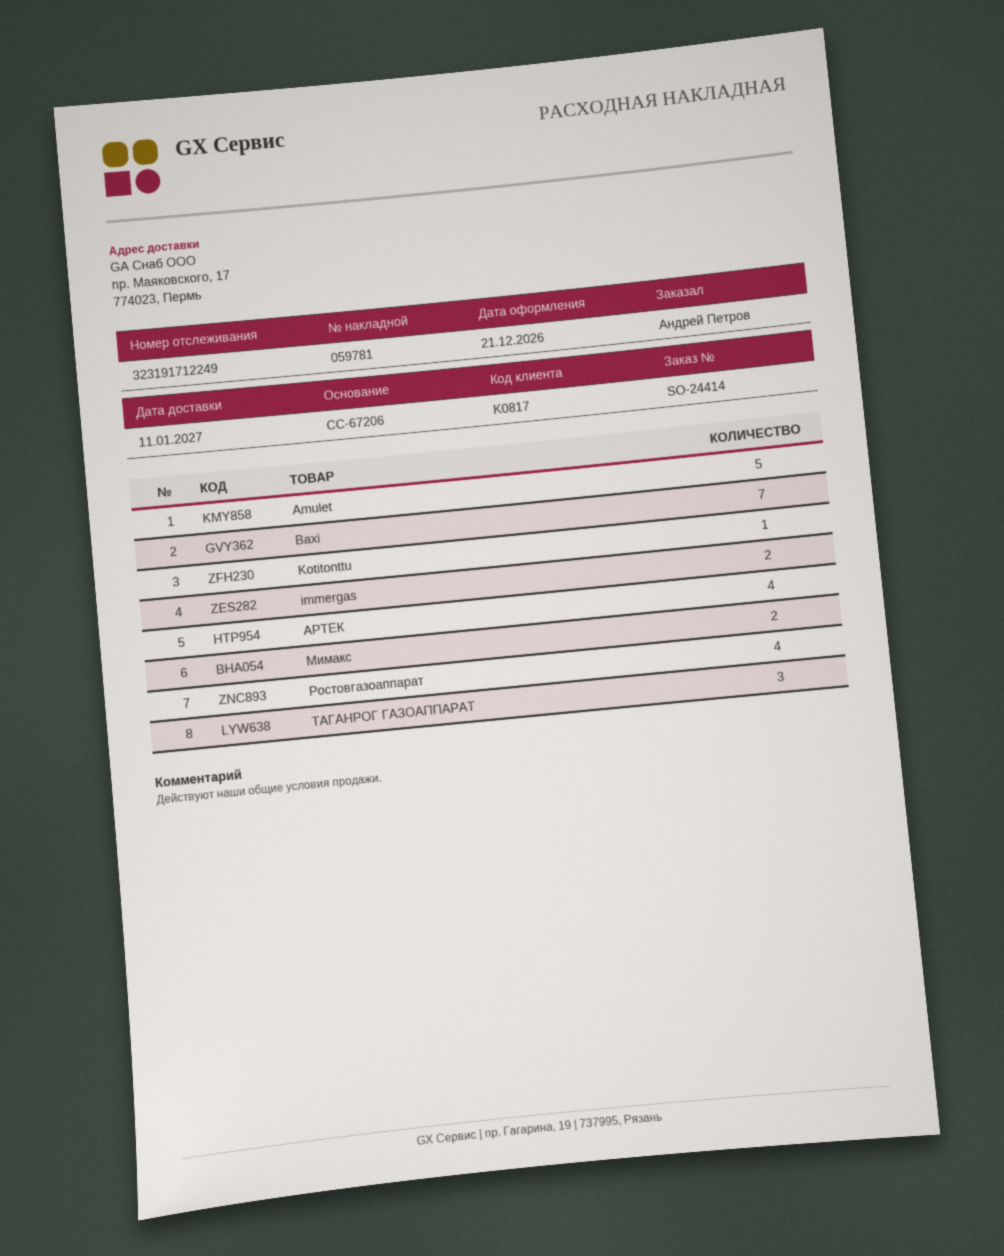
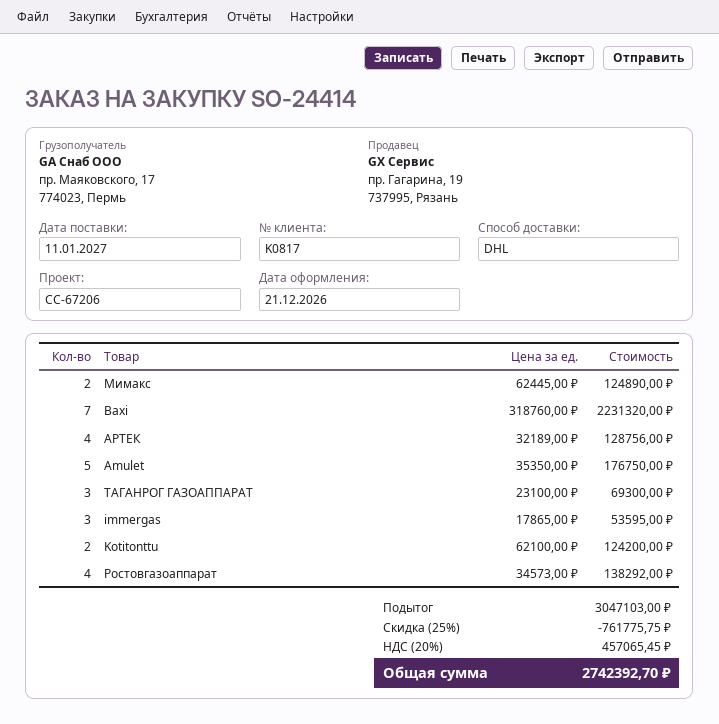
Kotitonttu: 1 -> 2
immergas: 2 -> 3

